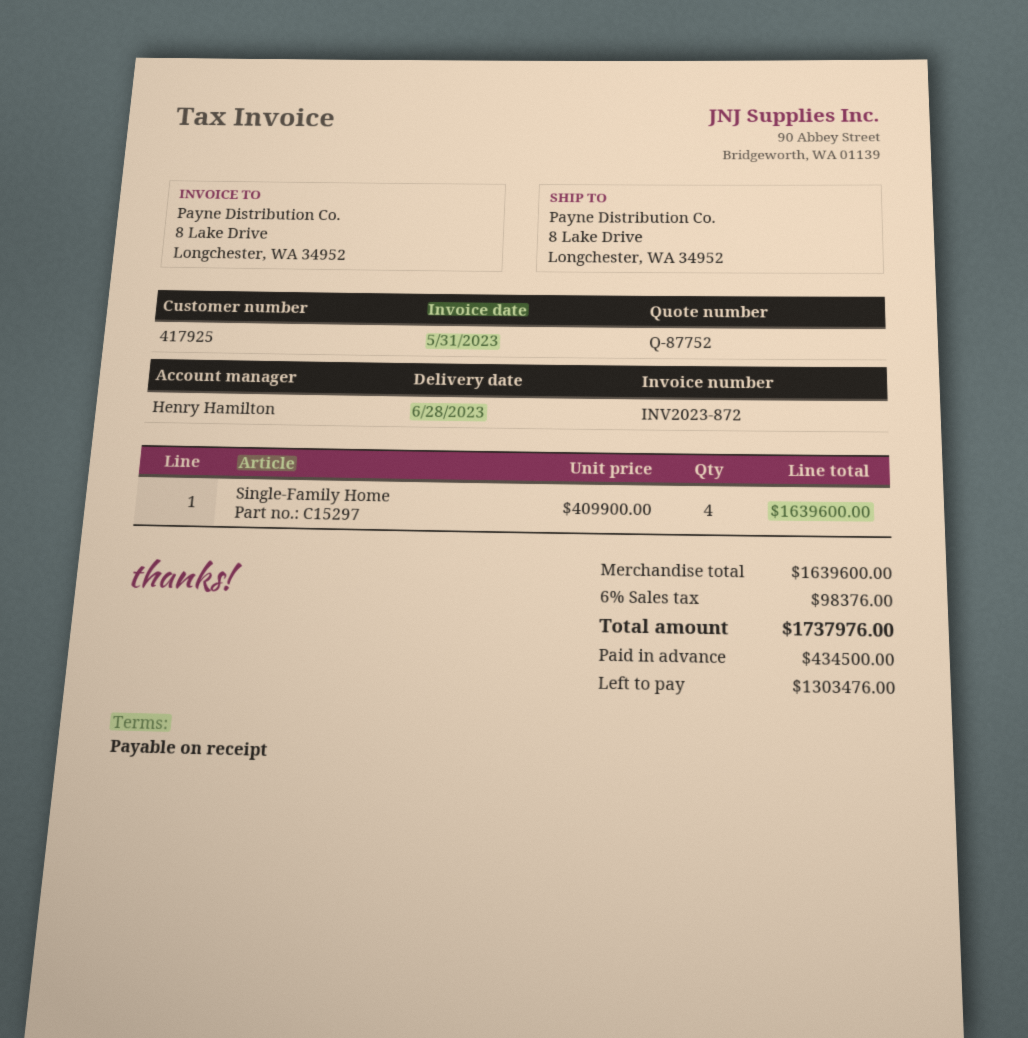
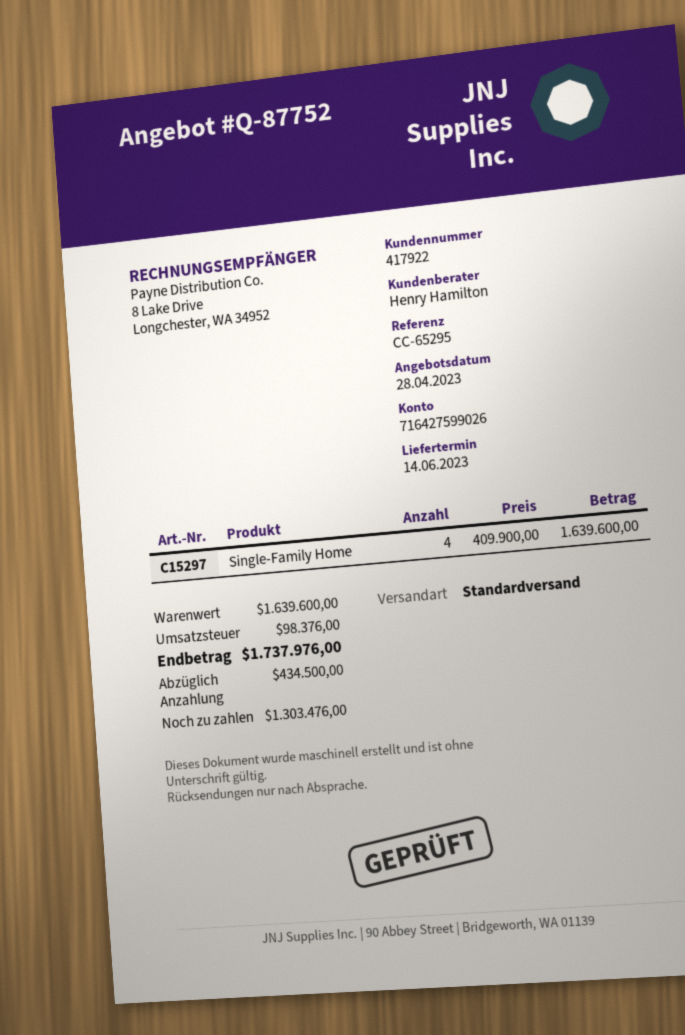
delivery date: 2023-06-28 -> 2023-06-14
customer number: 417925 -> 417922

